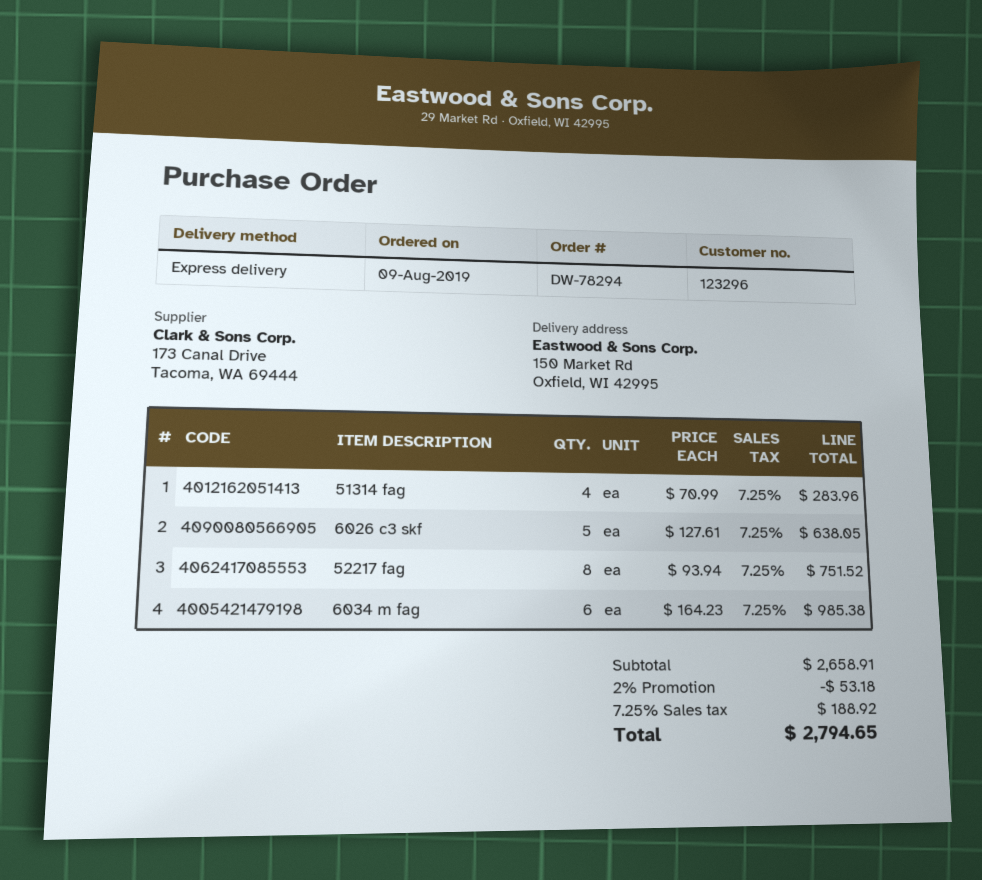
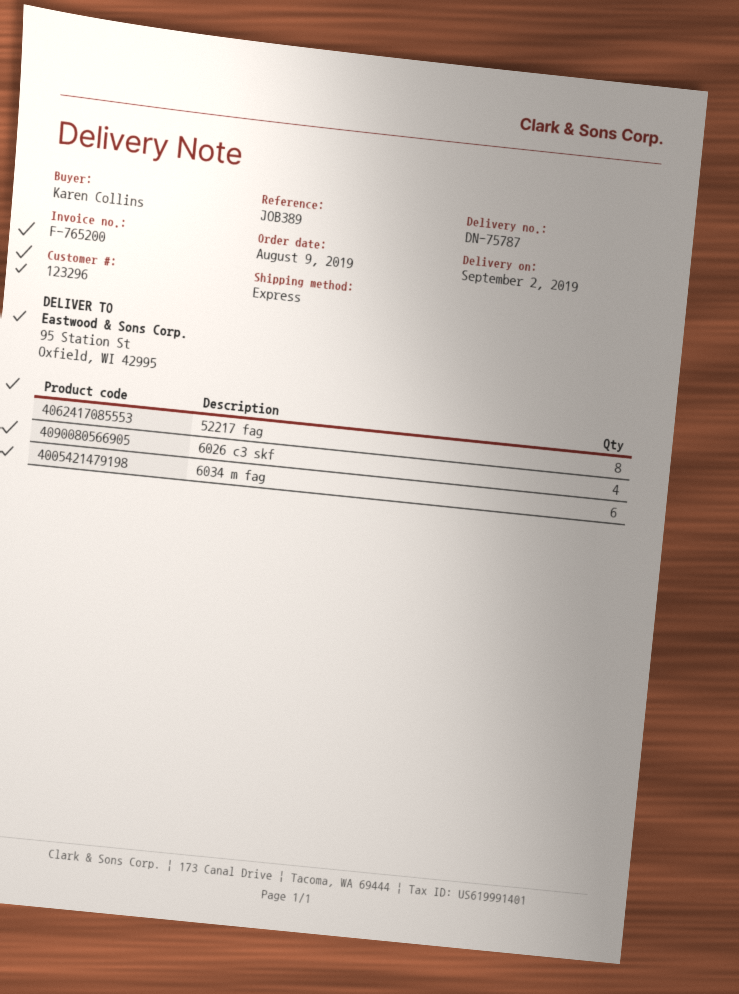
ship to: 150 Market Rd, Oxfield, WI 42995 -> 95 Station St, Oxfield, WI 42995
51314 fag: 4 -> none
6026 c3 skf: 5 -> 4

